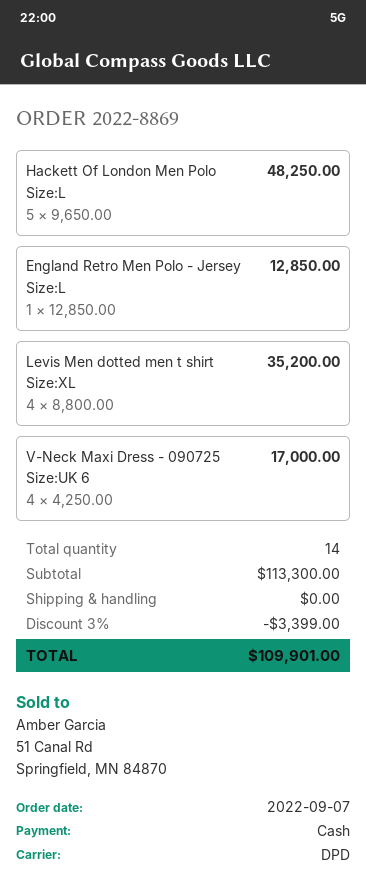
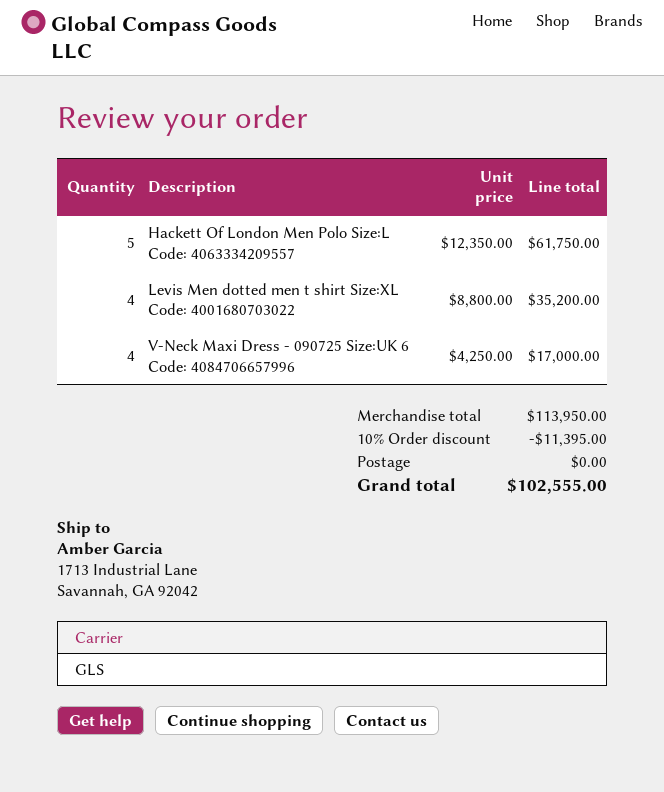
shipping method: DPD -> GLS
Hackett Of London Men Polo Size:L: 5 x 9650.00 = 48250.00 -> 5 x 12350.00 = 61750.00
England Retro Men Polo - Jersey Size:L: 1 x 12850.00 = 12850.00 -> none
subtotal: 113300.00 -> 113950.00
discount: 3% = 3399.00 -> 10% = 11395.00
total: 109901.00 -> 102555.00

